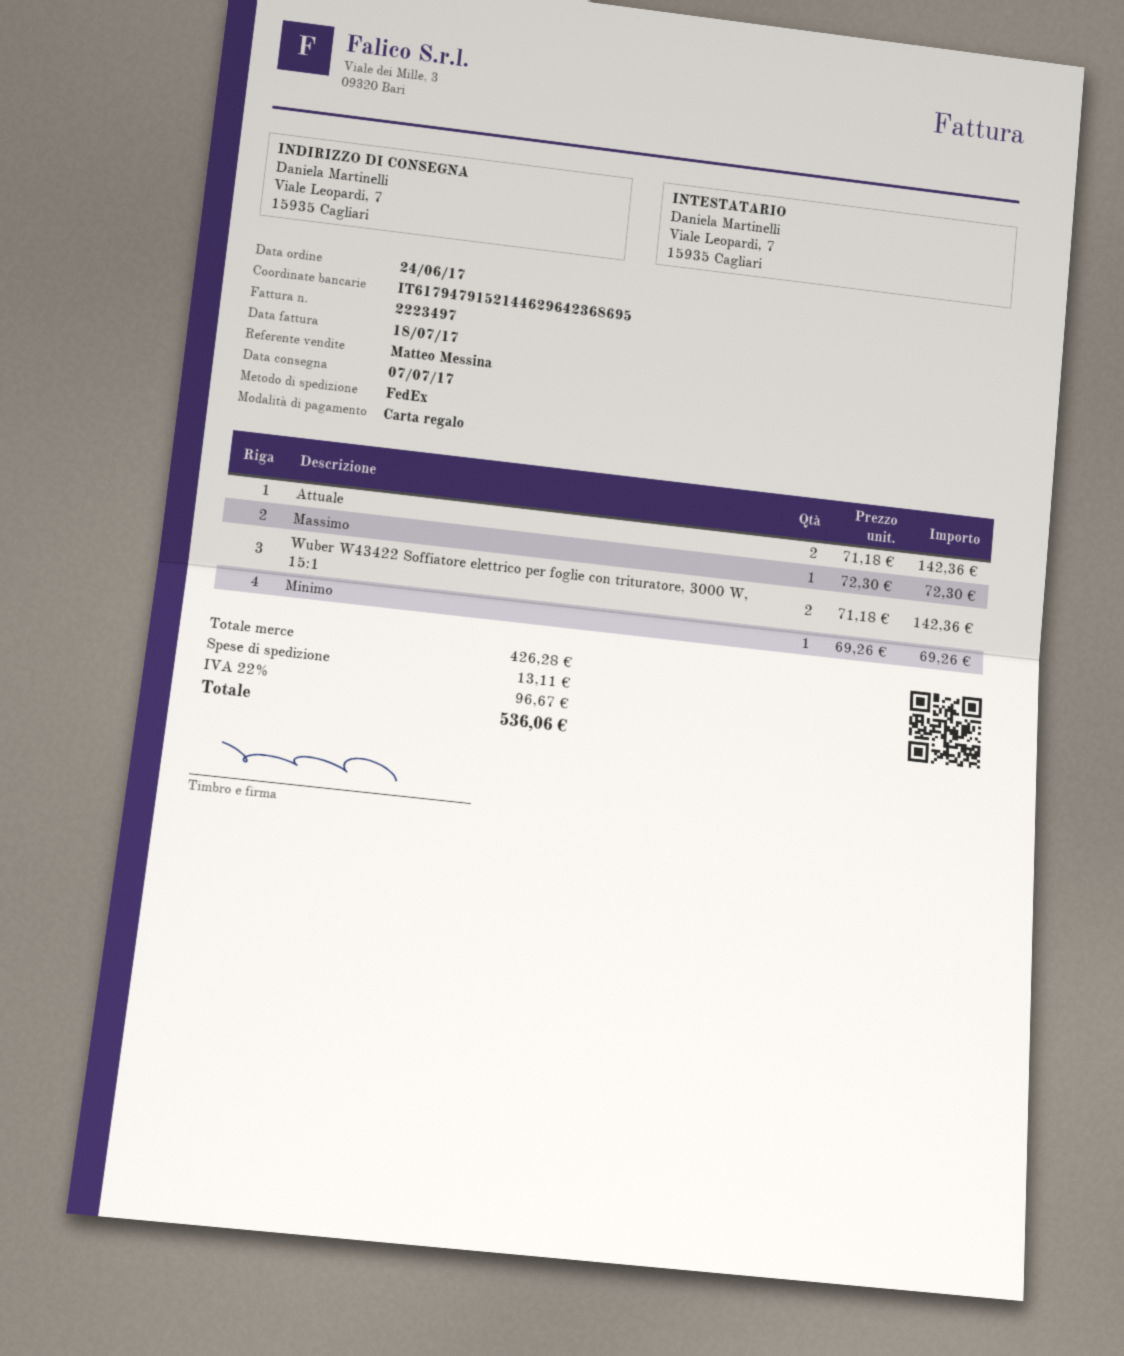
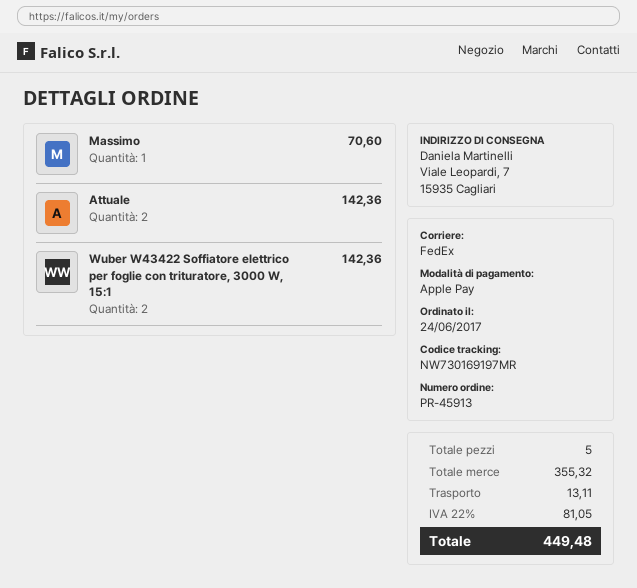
payment method: gift card -> Apple Pay
Massimo: 1 for 72.30 -> 1 for 70.60
Minimo: 1 for 69.26 -> none
subtotal: 426.28 -> 355.32
tax: 22% = 96.67 -> 22% = 81.05
total: 536.06 -> 449.48

